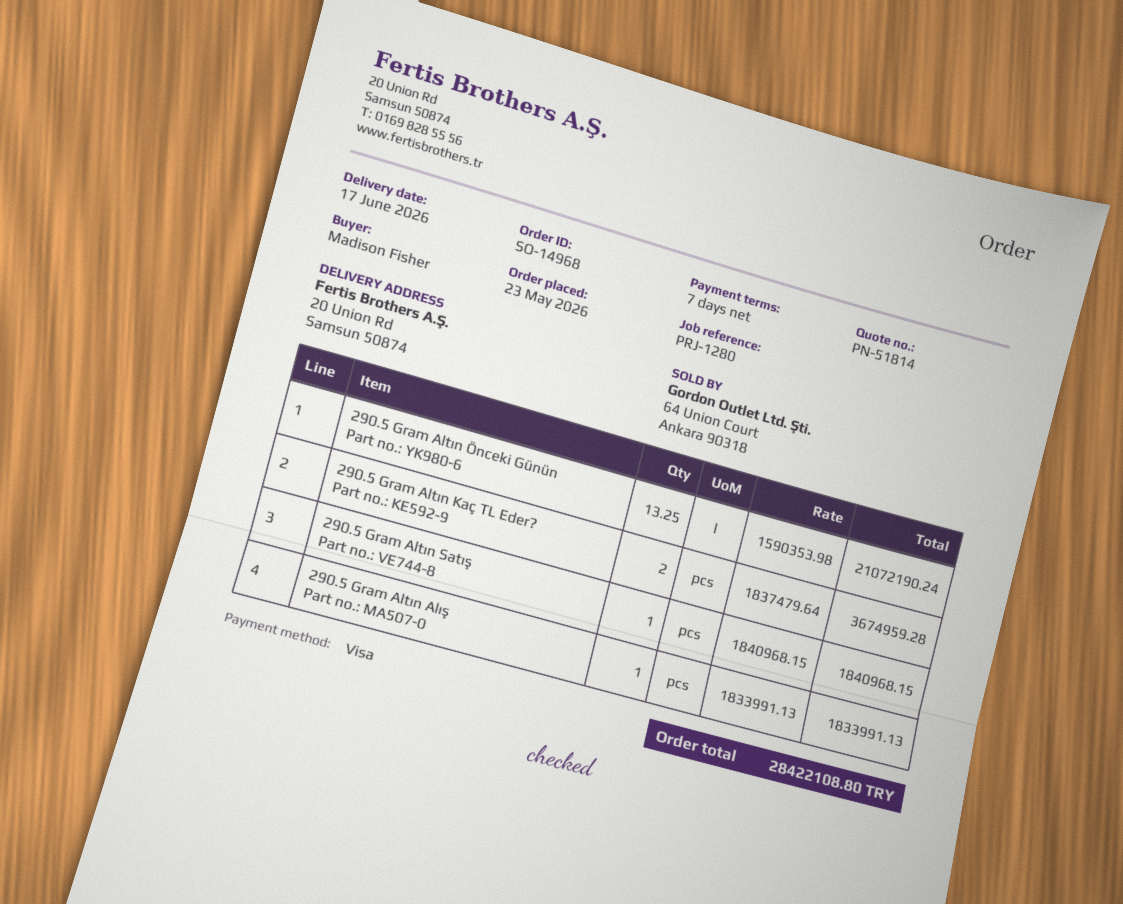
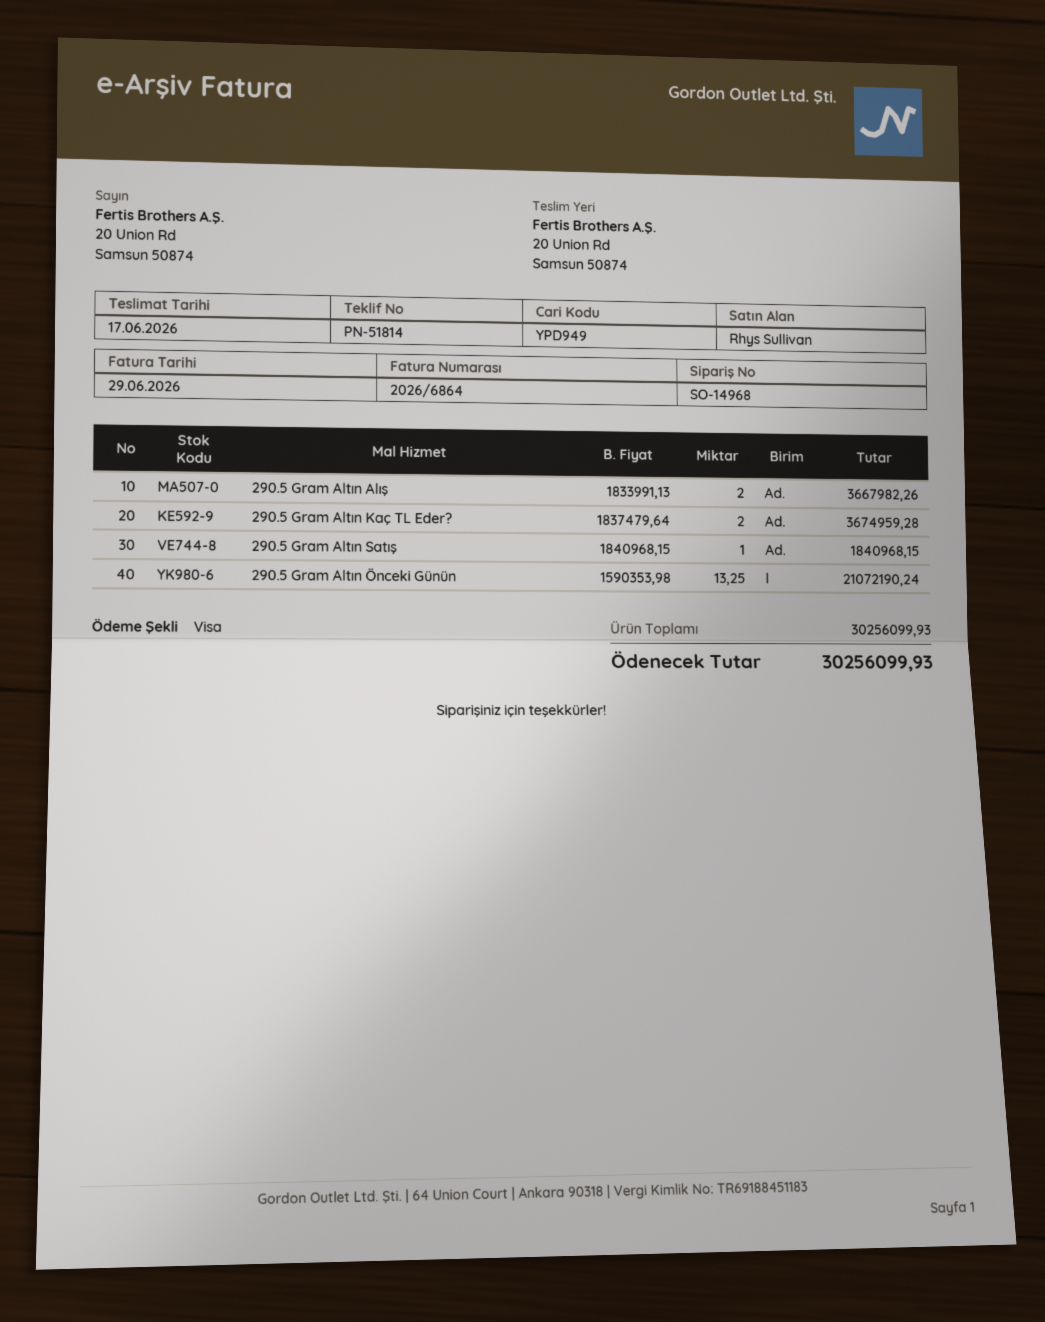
ordered by: Madison Fisher -> Rhys Sullivan
290.5 Gram Altın Alış: 1 x 1833991.13 = 1833991.13 -> 2 x 1833991.13 = 3667982.26
total: 28422108.80 -> 30256099.93

